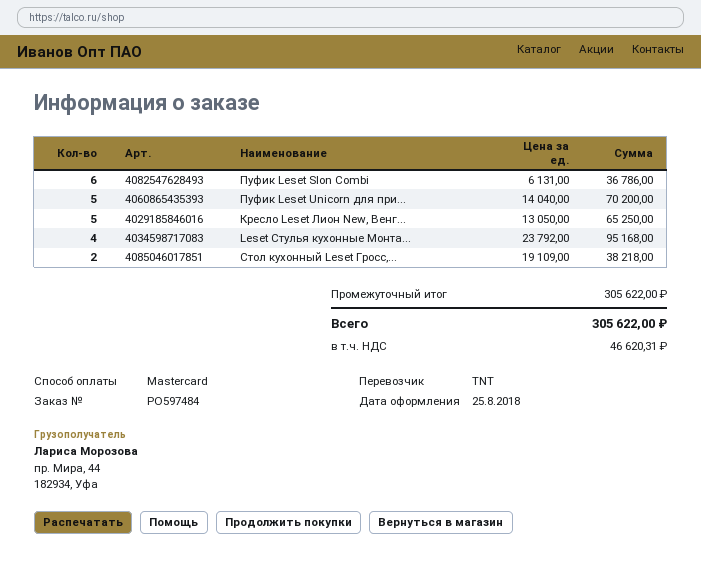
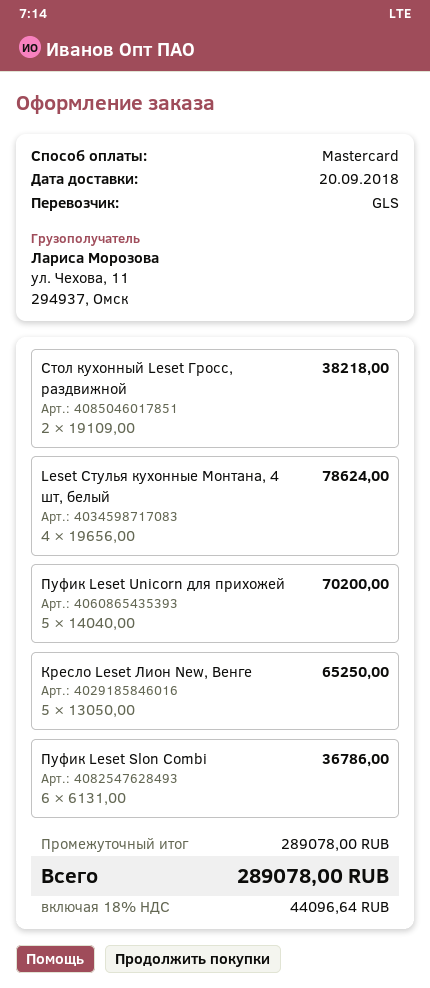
shipping method: TNT -> GLS
ship to: пр. Мира, 44, 182934, Уфа -> ул. Чехова, 11, 294937, Омск
Leset Стулья кухонные Монта...: 4 x 23792.00 = 95168.00 -> 4 x 19656.00 = 78624.00
subtotal: 305622.00 -> 289078.00
tax: 46620.31 -> 44096.64
total: 305622.00 -> 289078.00

